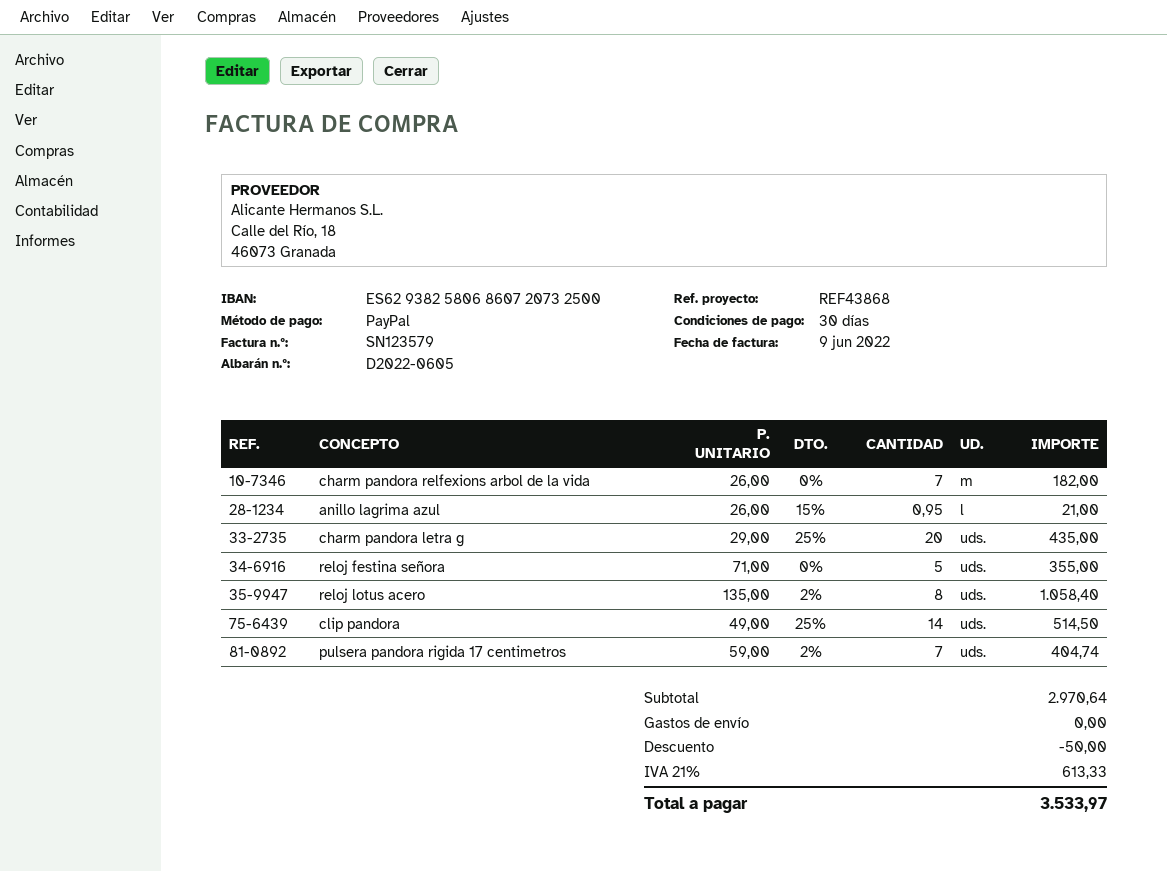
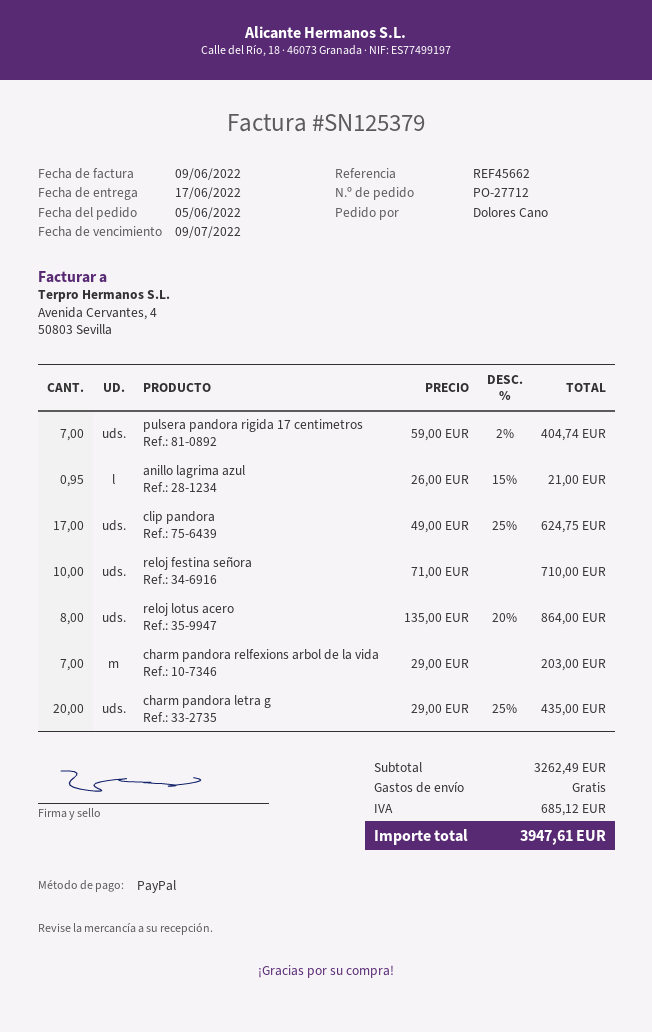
invoice number: SN123579 -> SN125379
reference: REF43868 -> REF45662
charm pandora relfexions arbol de la vida: 7 x 26.00 = 182.00 -> 7 x 29.00 = 203.00
reloj festina señora: 5 x 71.00 = 355.00 -> 10 x 71.00 = 710.00
reloj lotus acero: 8 x 135.00 - 2% = 1058.40 -> 8 x 135.00 - 20% = 864.00
clip pandora: 14 x 49.00 - 25% = 514.50 -> 17 x 49.00 - 25% = 624.75
subtotal: 2970.64 -> 3262.49
discount: 50.00 -> none
tax: 613.33 -> 685.12
total: 3533.97 -> 3947.61

